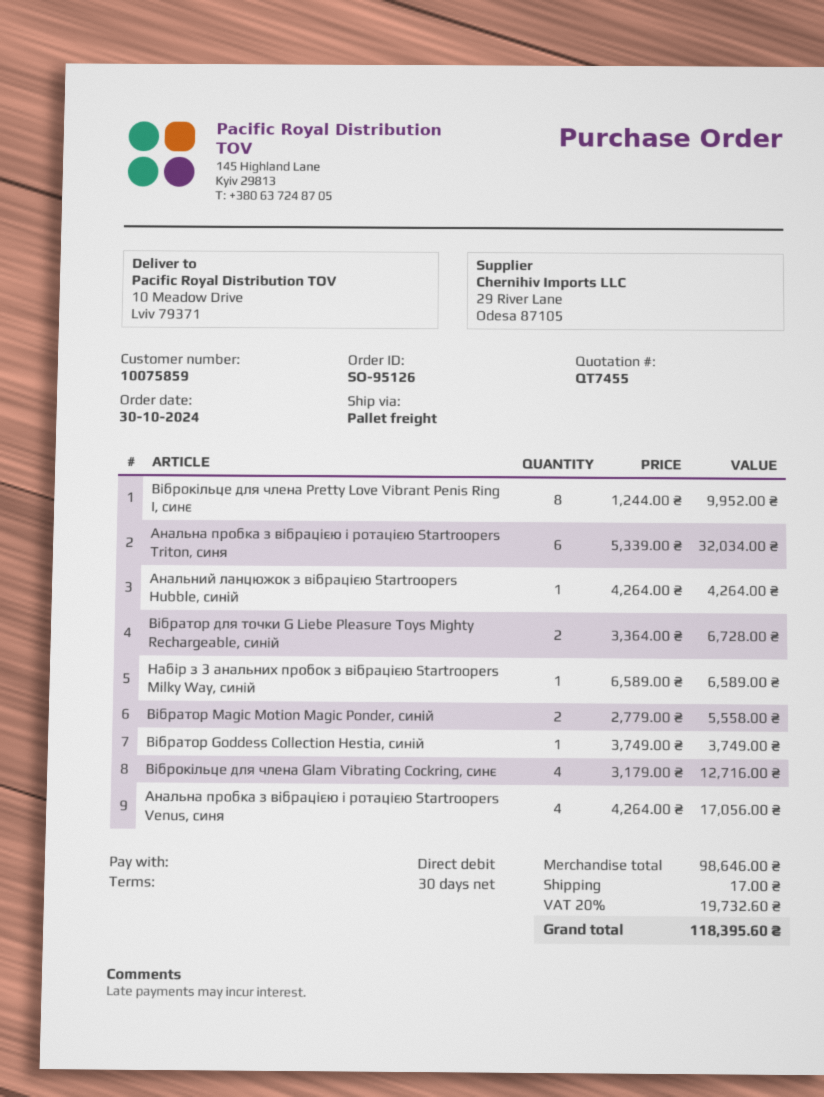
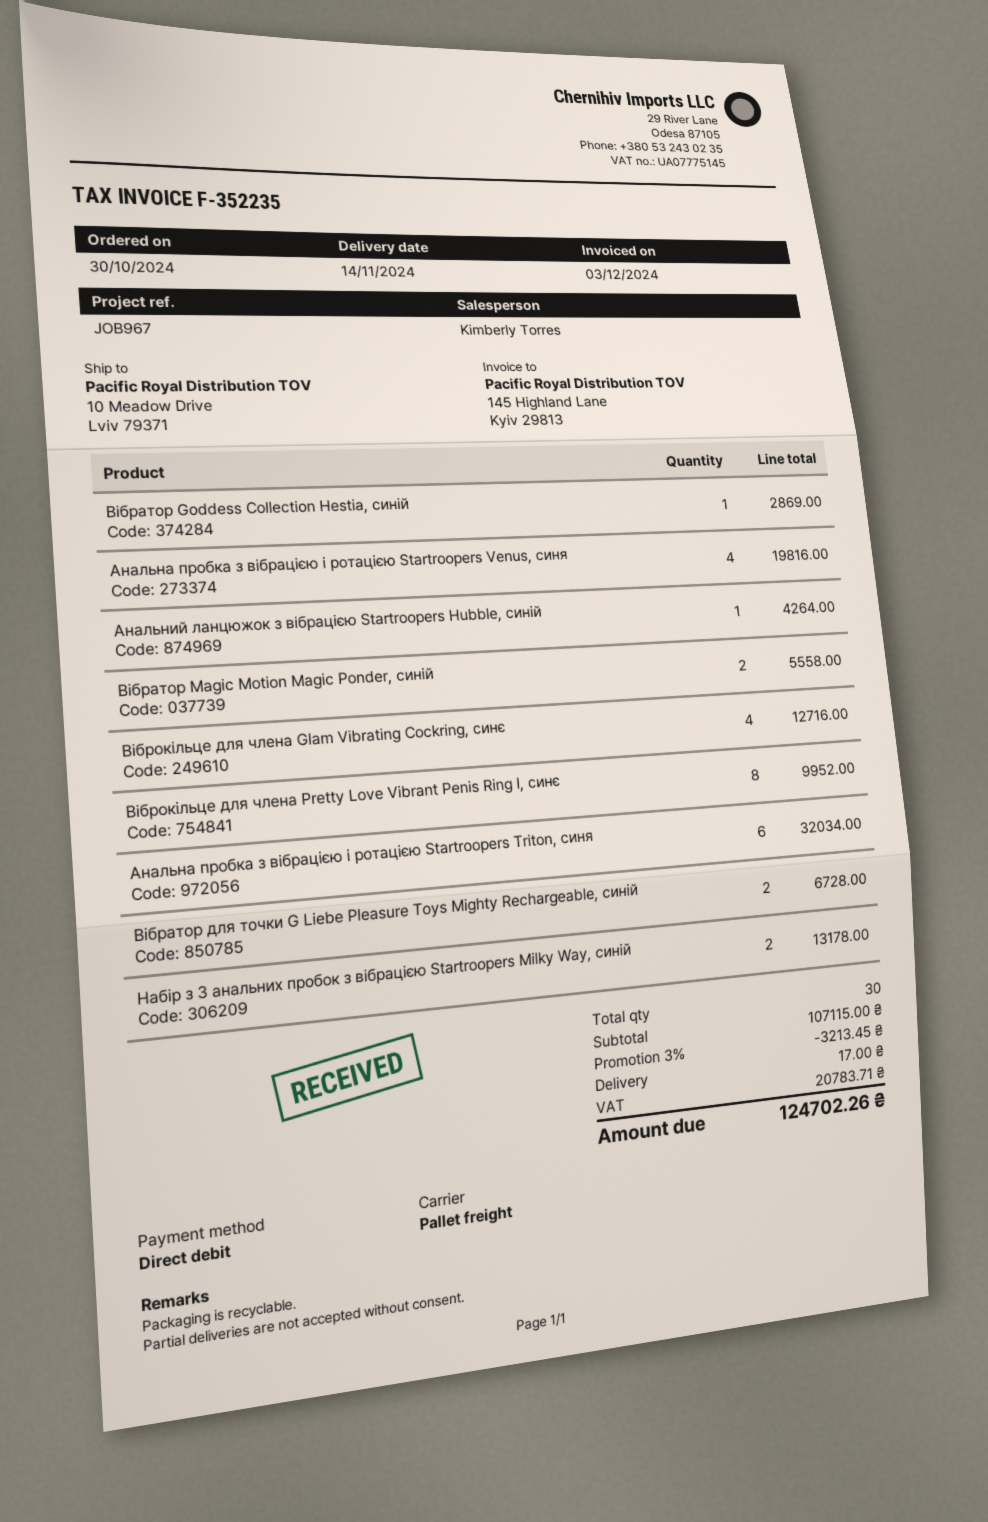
Набір з 3 анальних пробок з вібрацією Startroopers Milky Way, синій: 1 for 6589.00 -> 2 for 13178.00
Вібратор Goddess Collection Hestia, синій: 1 for 3749.00 -> 1 for 2869.00
Анальна пробка з вібрацією і ротацією Startroopers Venus, синя: 4 for 17056.00 -> 4 for 19816.00
subtotal: 98646.00 -> 107115.00
discount: none -> 3% = 3213.45
tax: 19732.60 -> 20783.71
total: 118395.60 -> 124702.26

